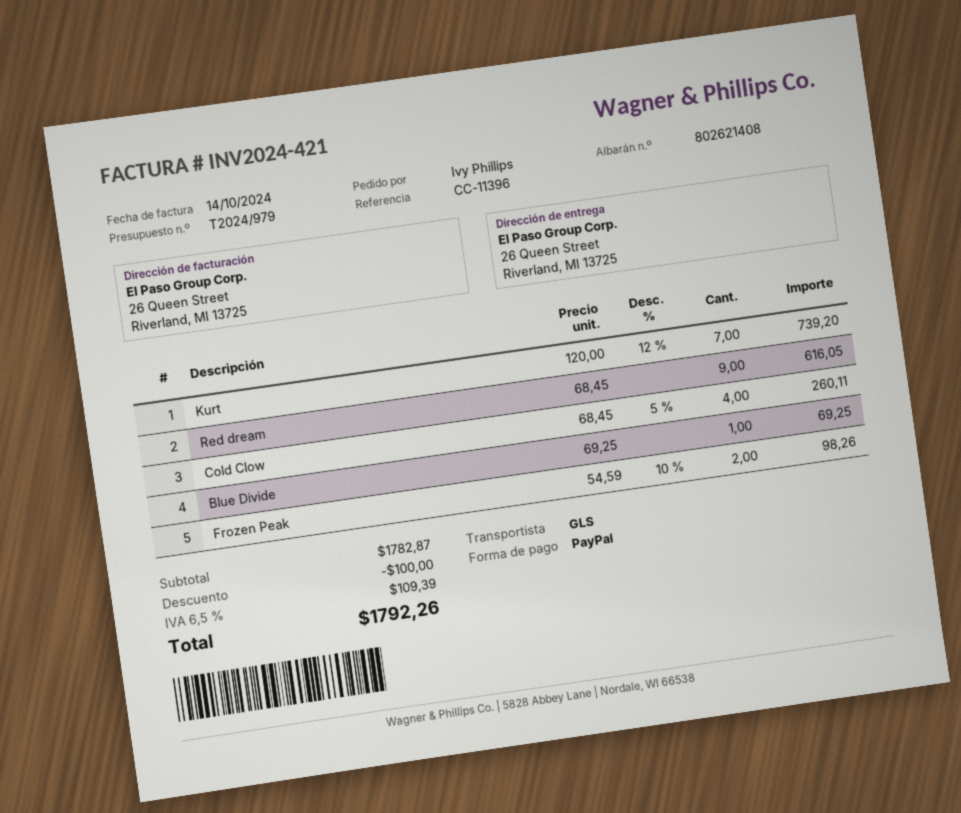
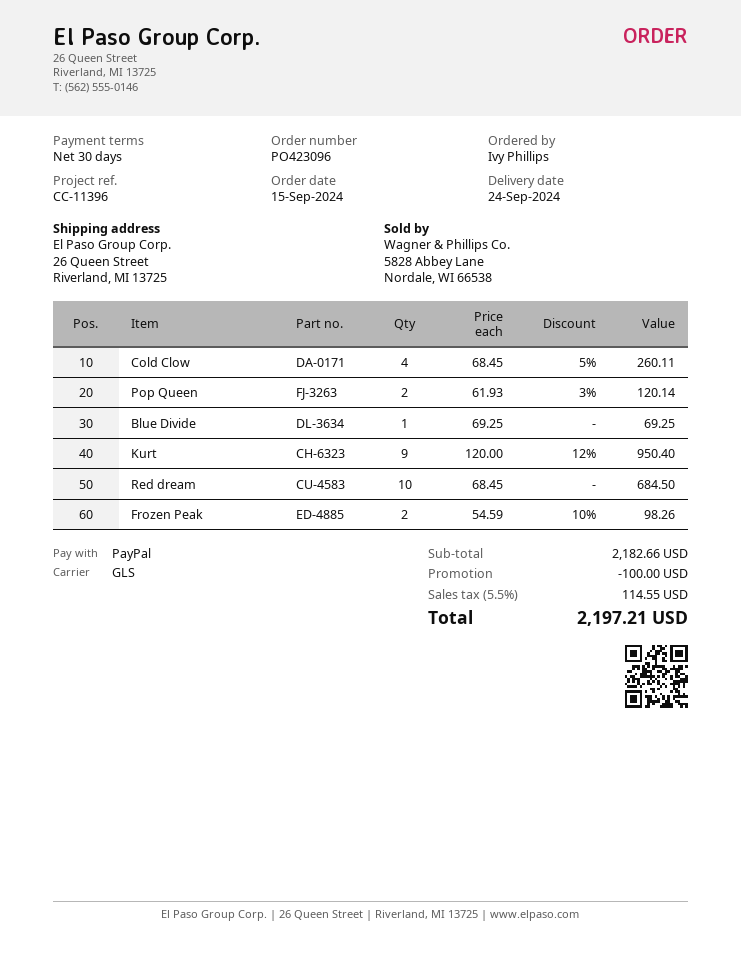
Kurt: 7 x 120.00 - 12% = 739.20 -> 9 x 120.00 - 12% = 950.40
Red dream: 9 x 68.45 = 616.05 -> 10 x 68.45 = 684.50
Pop Queen: none -> 2 x 61.93 - 3% = 120.14
subtotal: 1782.87 -> 2182.66
tax: 6.5% = 109.39 -> 5.5% = 114.55
total: 1792.26 -> 2197.21

